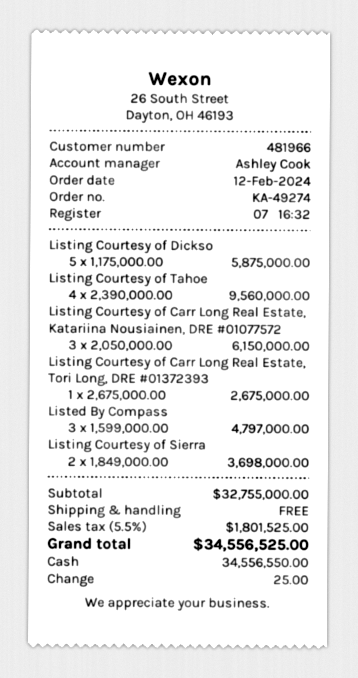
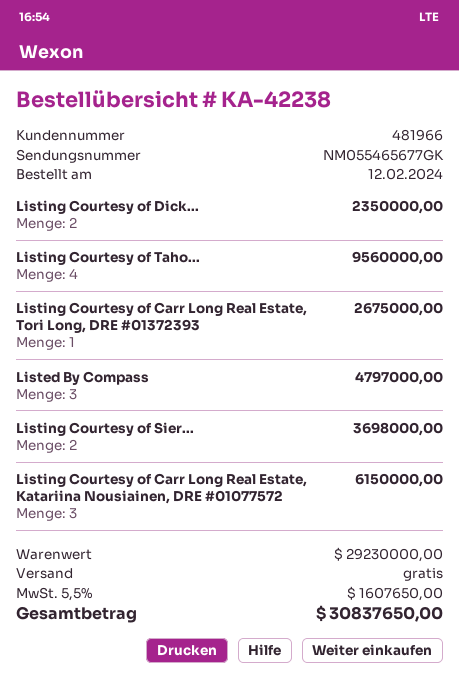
order number: KA-49274 -> KA-42238
Listing Courtesy of Dickso: 5 for 5875000.00 -> 2 for 2350000.00
subtotal: 32755000.00 -> 29230000.00
tax: 5.5% = 1801525.00 -> 5.5% = 1607650.00
total: 34556525.00 -> 30837650.00

